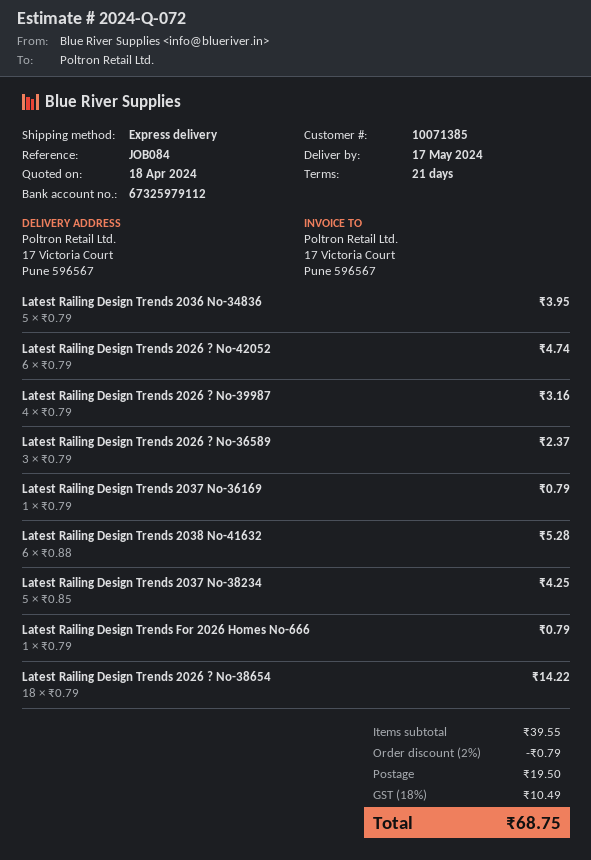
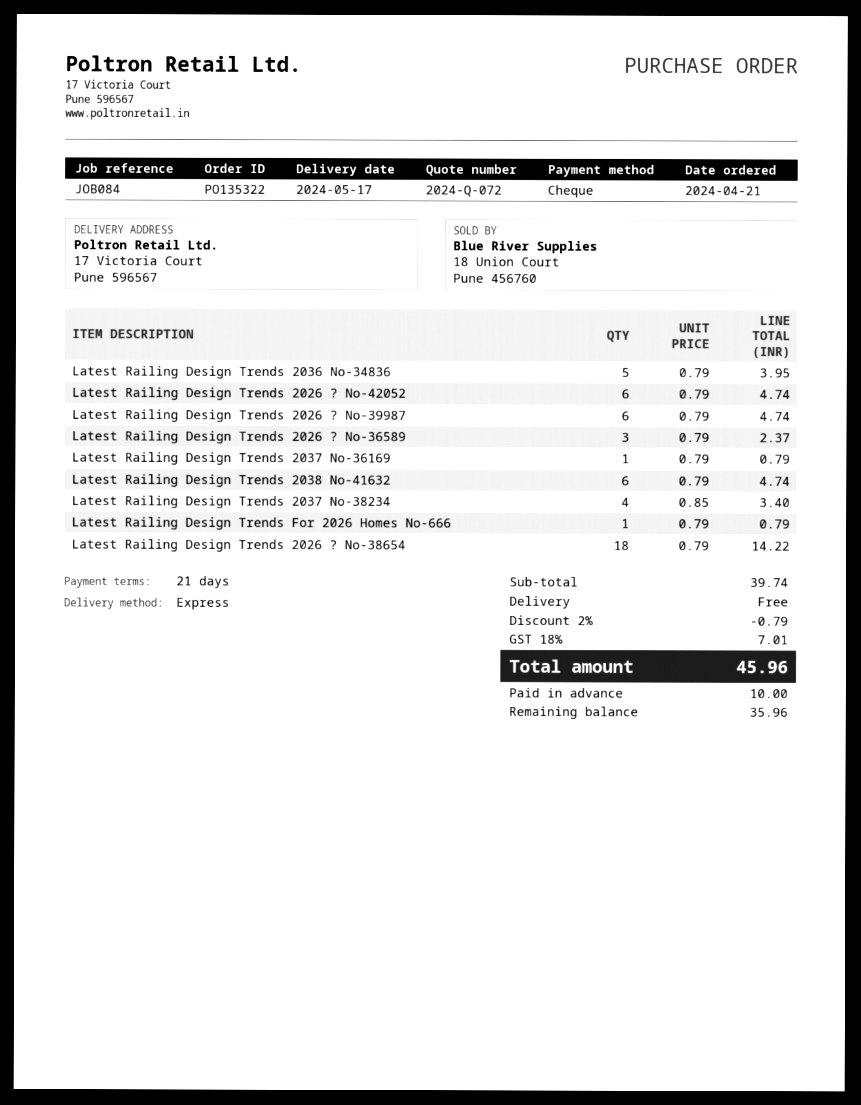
Latest Railing Design Trends 2026 ? No-39987: 4 x 0.79 = 3.16 -> 6 x 0.79 = 4.74
Latest Railing Design Trends 2038 No-41632: 6 x 0.88 = 5.28 -> 6 x 0.79 = 4.74
Latest Railing Design Trends 2037 No-38234: 5 x 0.85 = 4.25 -> 4 x 0.85 = 3.40
subtotal: 39.55 -> 39.74
shipping: 19.50 -> 0.00
tax: 18% = 10.49 -> 18% = 7.01
total: 68.75 -> 45.96

